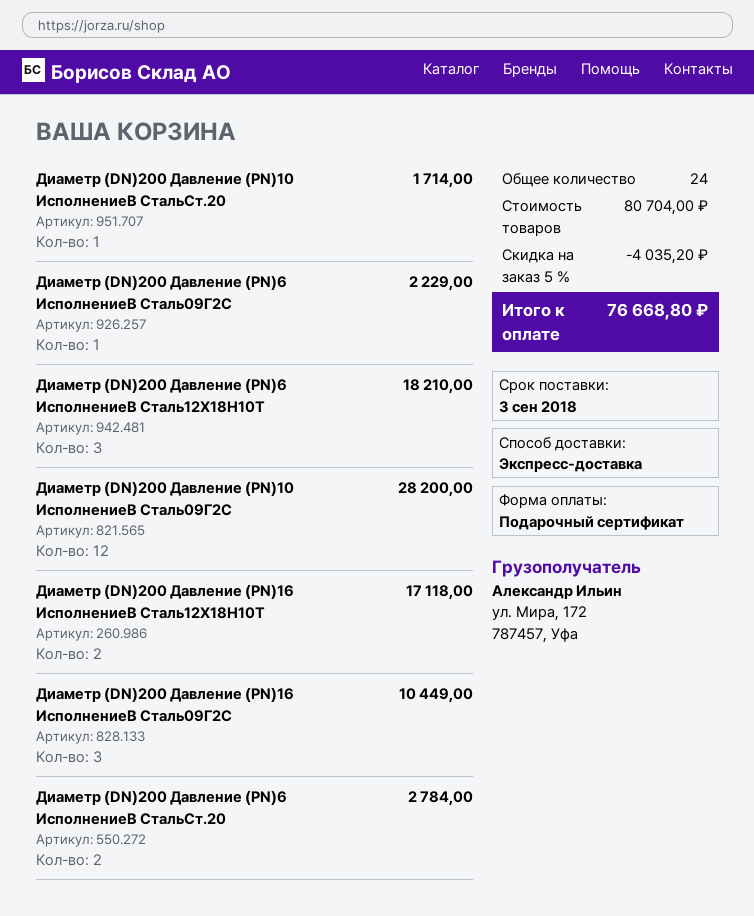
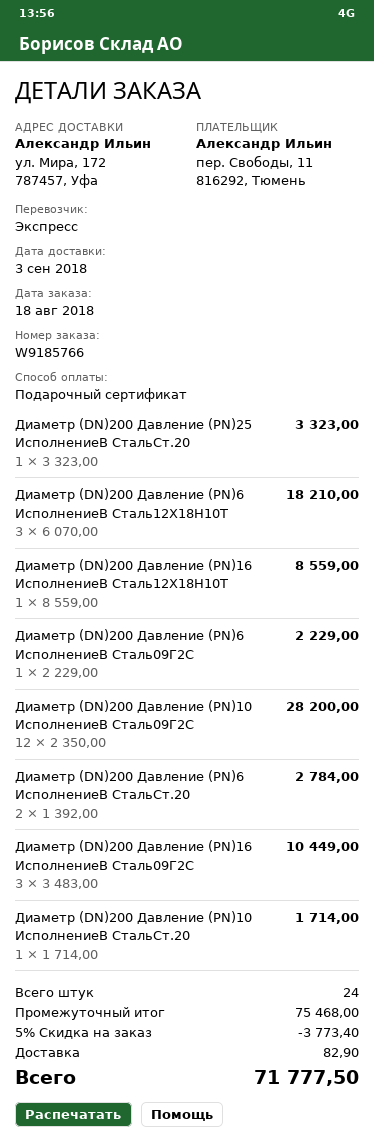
Диаметр (DN)200 Давление (PN)16 ИсполнениеB Сталь12Х18Н10Т: 2 for 17118.00 -> 1 for 8559.00
Диаметр (DN)200 Давление (PN)25 ИсполнениеB СтальСт.20: none -> 1 for 3323.00
subtotal: 80704.00 -> 75468.00
discount: 5% = 4035.20 -> 5% = 3773.40
shipping: none -> 82.90
total: 76668.80 -> 71777.50

